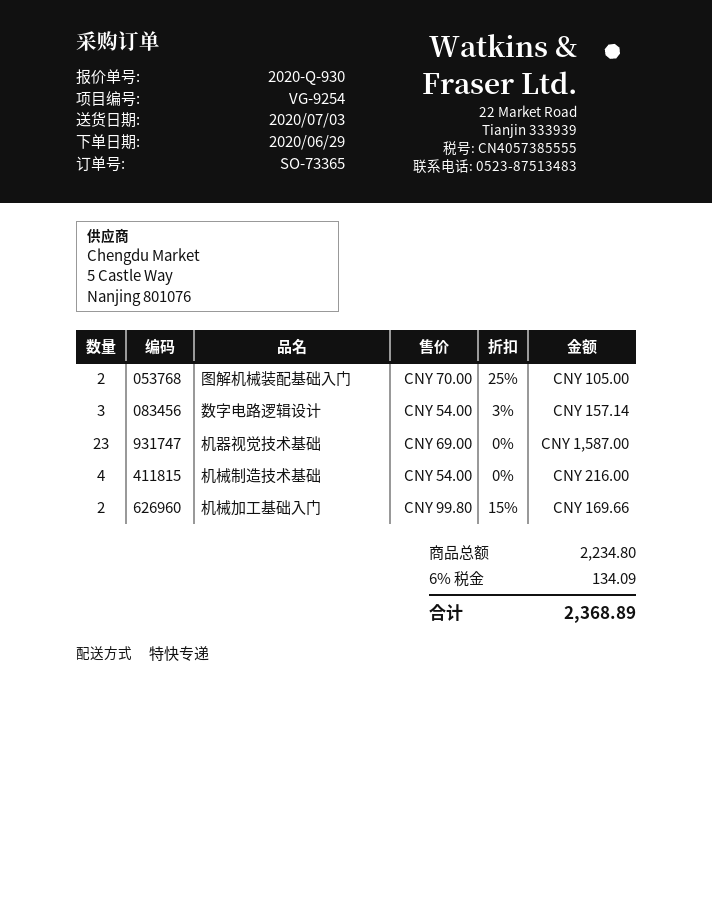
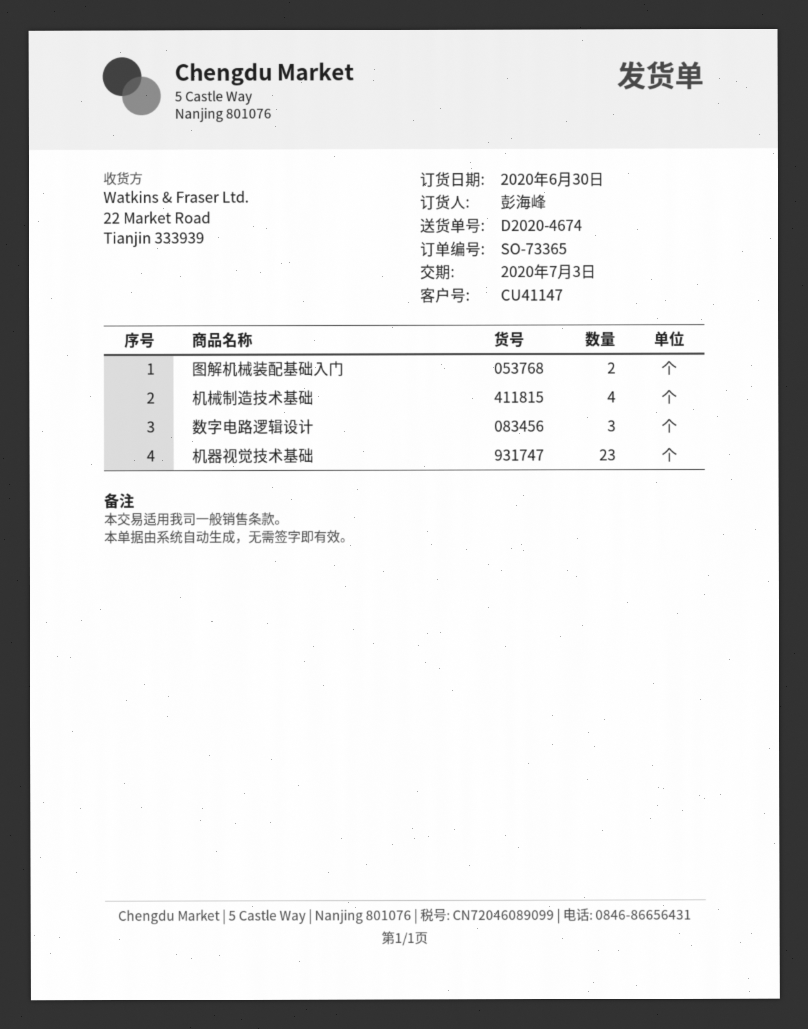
order date: 2020-06-29 -> 2020-06-30
机械加工基础入门: 2 -> none

